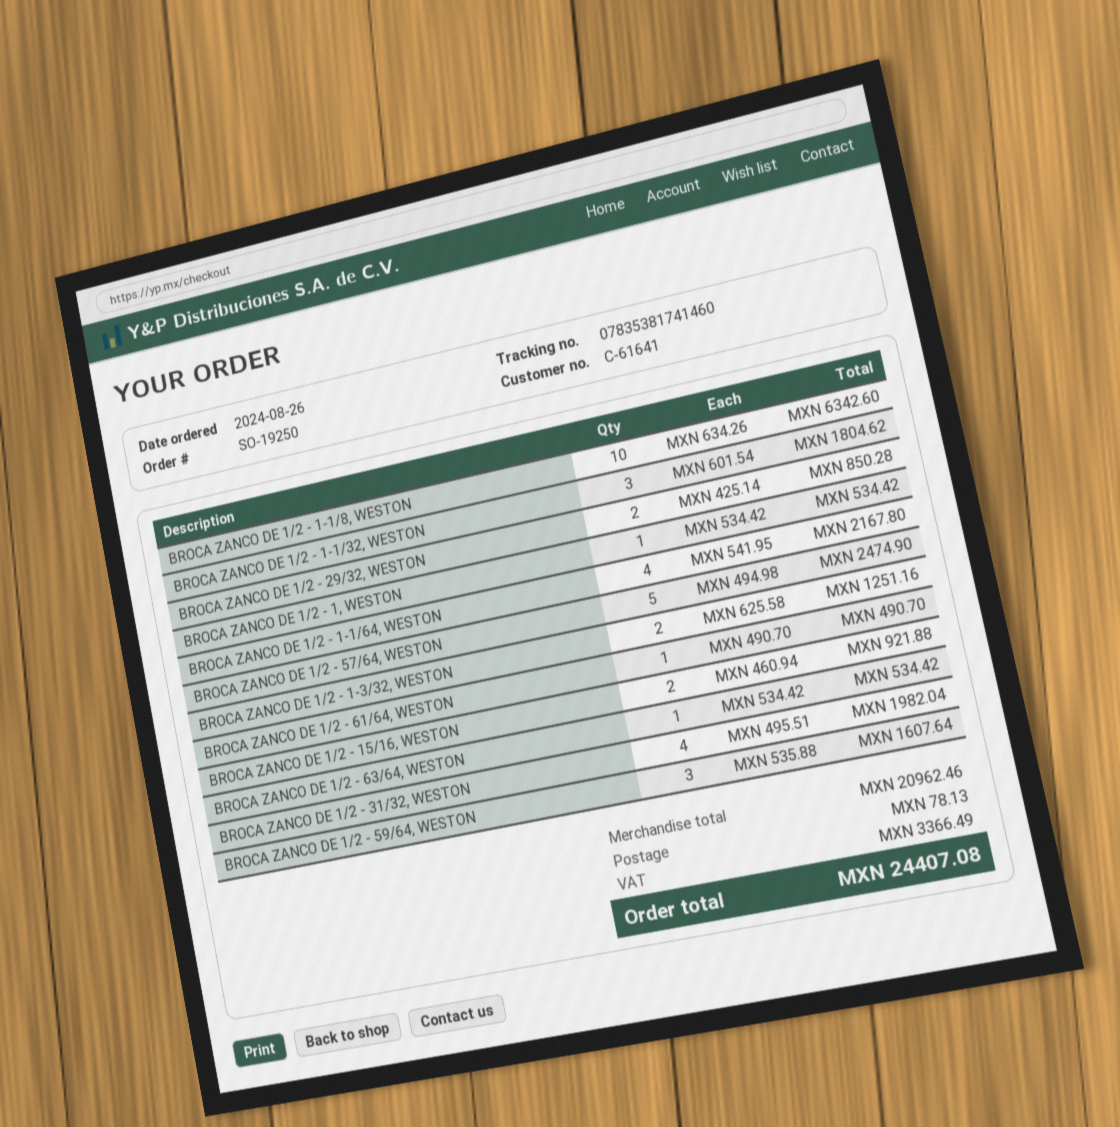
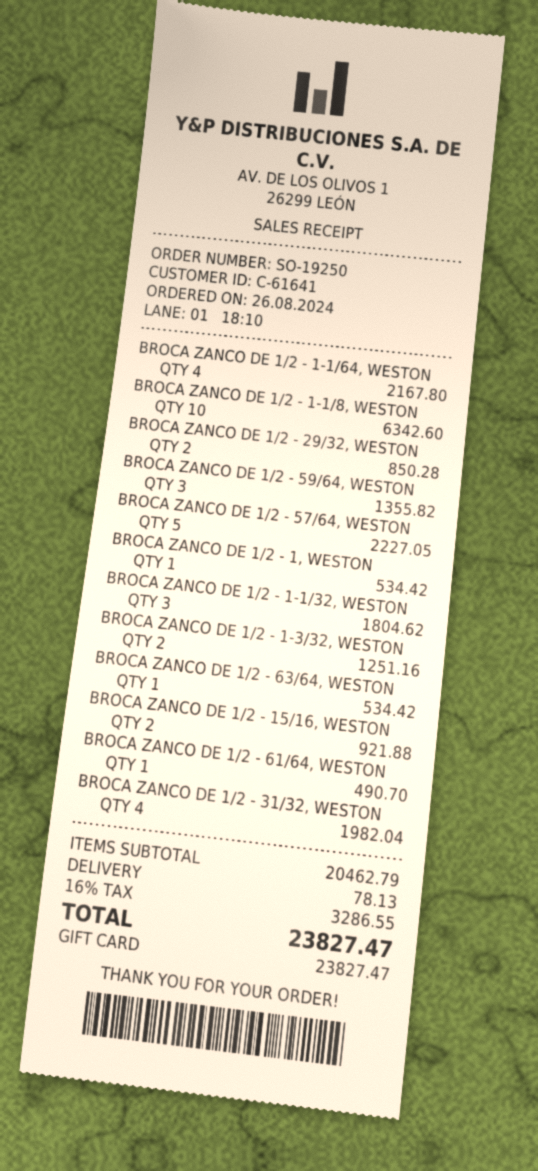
BROCA ZANCO DE 1/2 - 57/64, WESTON: 5 for 2474.90 -> 5 for 2227.05
BROCA ZANCO DE 1/2 - 59/64, WESTON: 3 for 1607.64 -> 3 for 1355.82
subtotal: 20962.46 -> 20462.79
tax: 3366.49 -> 3286.55
total: 24407.08 -> 23827.47

